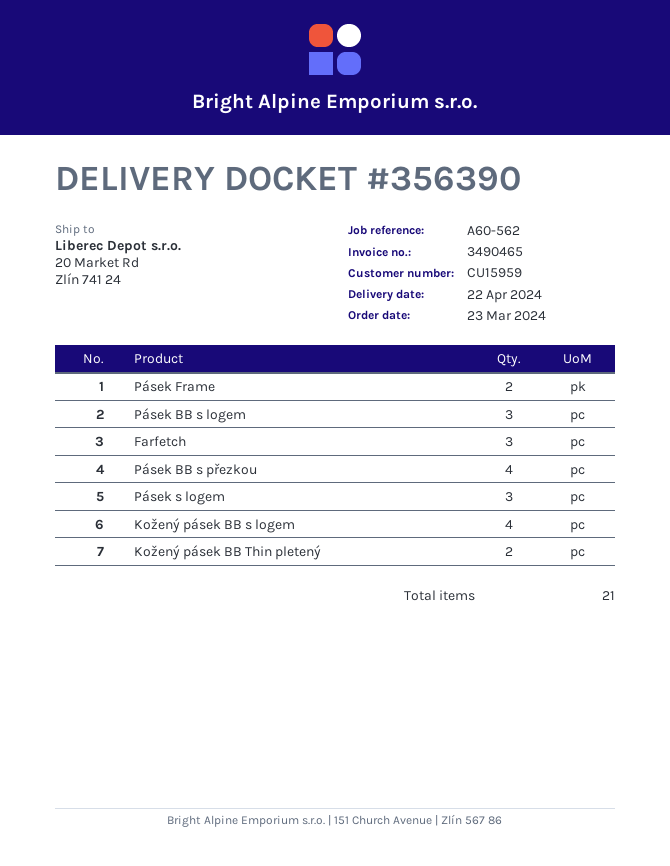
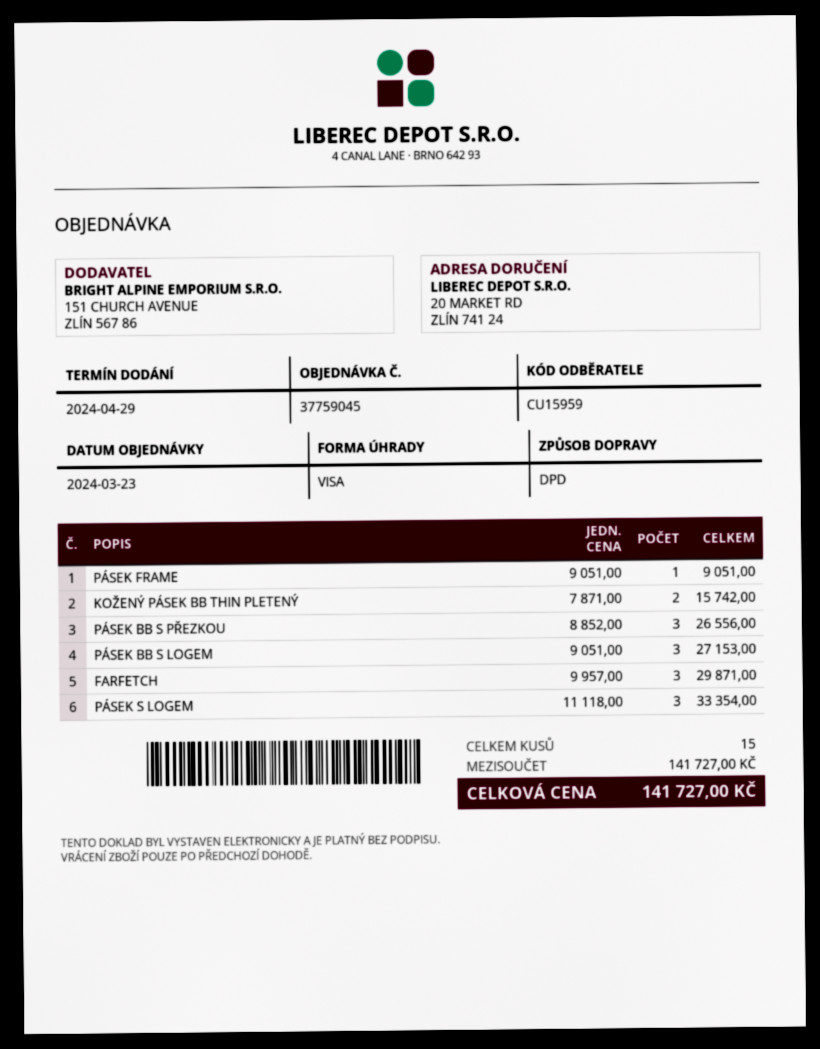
delivery date: 2024-04-22 -> 2024-04-29
Pásek Frame: 2 -> 1
Pásek BB s přezkou: 4 -> 3
Kožený pásek BB s logem: 4 -> none
total quantity: 21 -> 15

